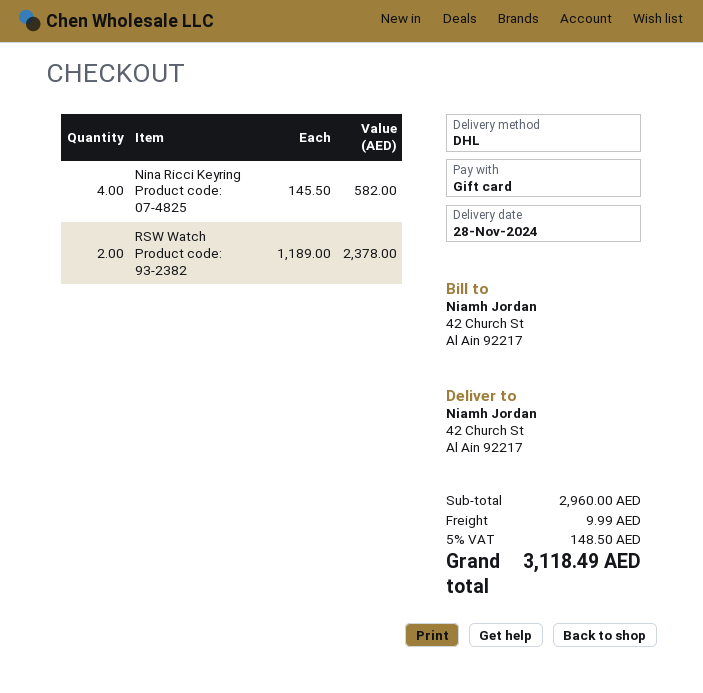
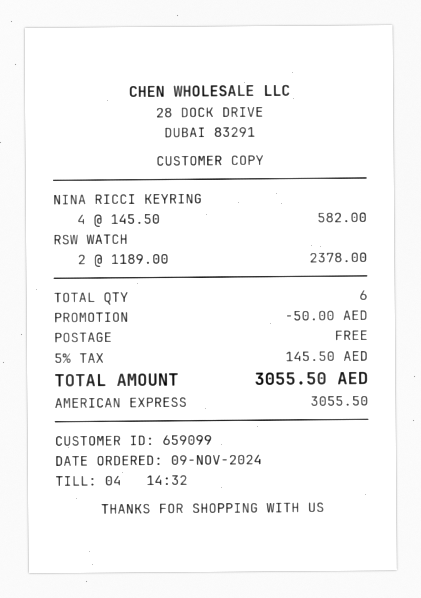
payment method: gift card -> American Express
discount: none -> 50.00
shipping: 9.99 -> 0.00
tax: 5% = 148.50 -> 5% = 145.50
total: 3118.49 -> 3055.50

